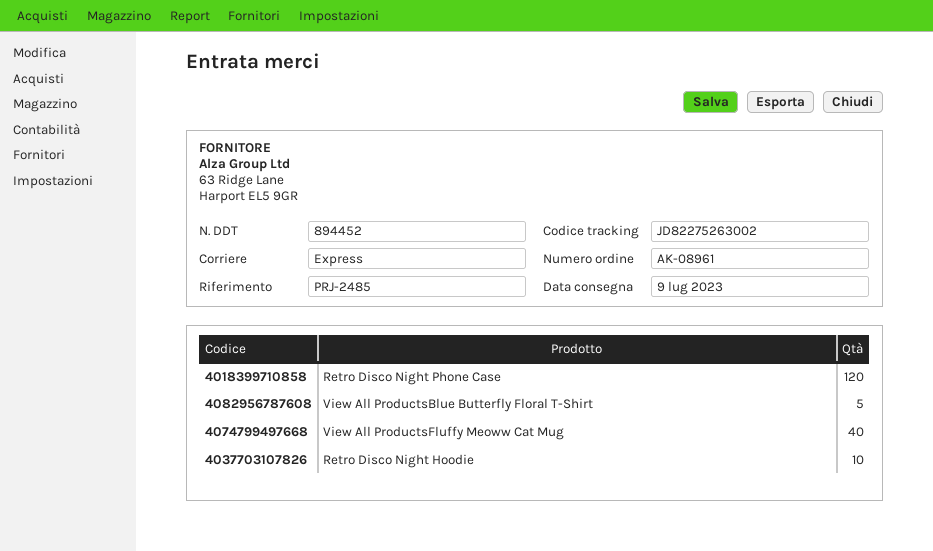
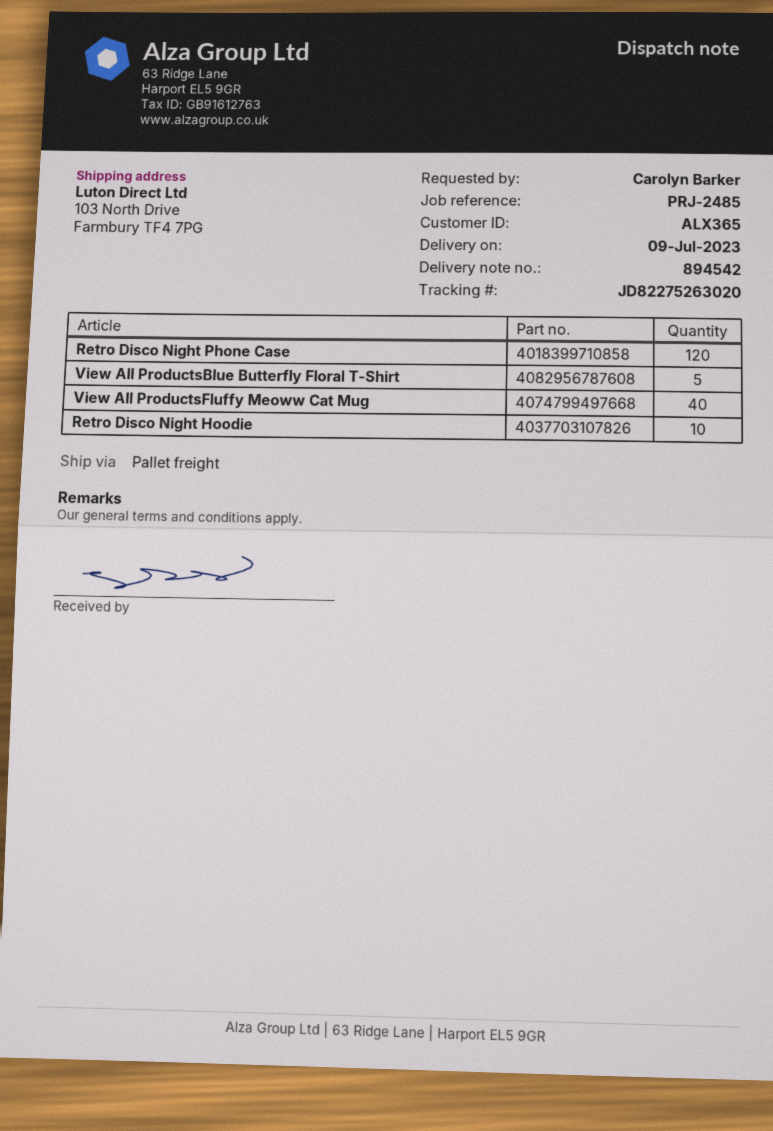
delivery note number: 894452 -> 894542
shipping method: express -> pallet freight
tracking number: JD82275263002 -> JD82275263020

